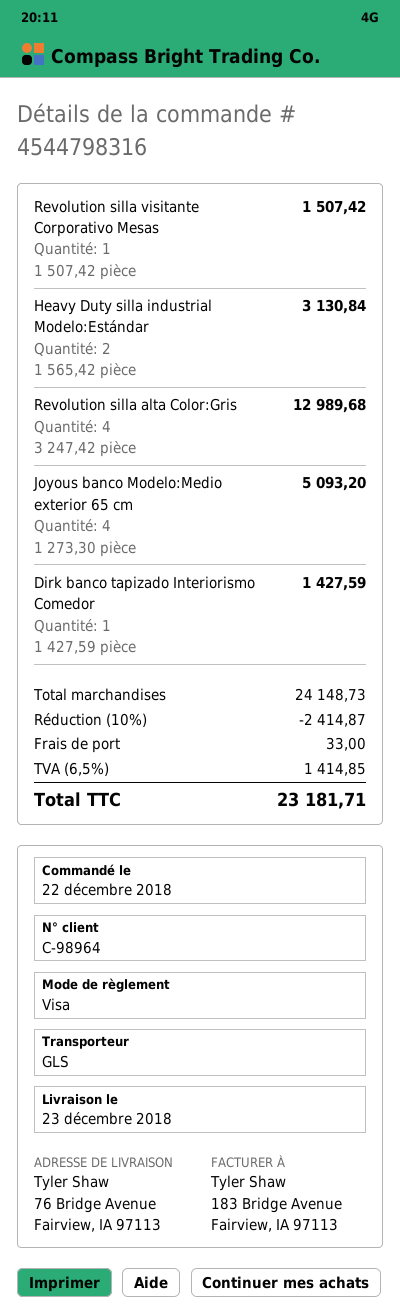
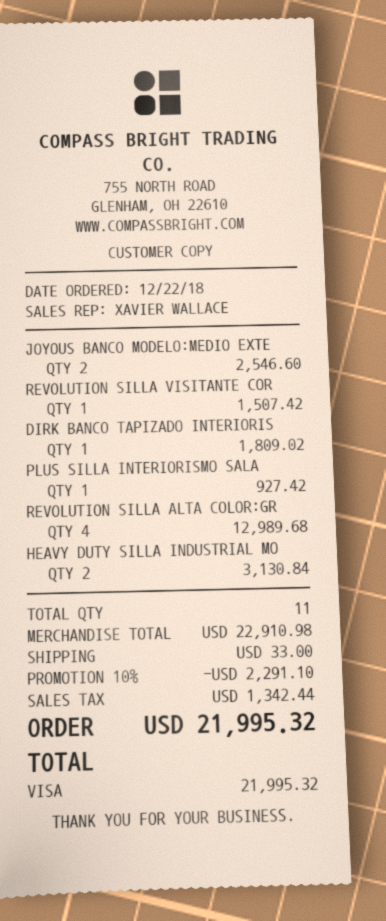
Joyous banco Modelo:Medio exterior 65 cm: 4 for 5093.20 -> 2 for 2546.60
Dirk banco tapizado Interiorismo Comedor: 1 for 1427.59 -> 1 for 1809.02
PLUS SILLA INTERIORISMO SALA: none -> 1 for 927.42
subtotal: 24148.73 -> 22910.98
discount: 10% = 2414.87 -> 10% = 2291.10
tax: 1414.85 -> 1342.44
total: 23181.71 -> 21995.32

